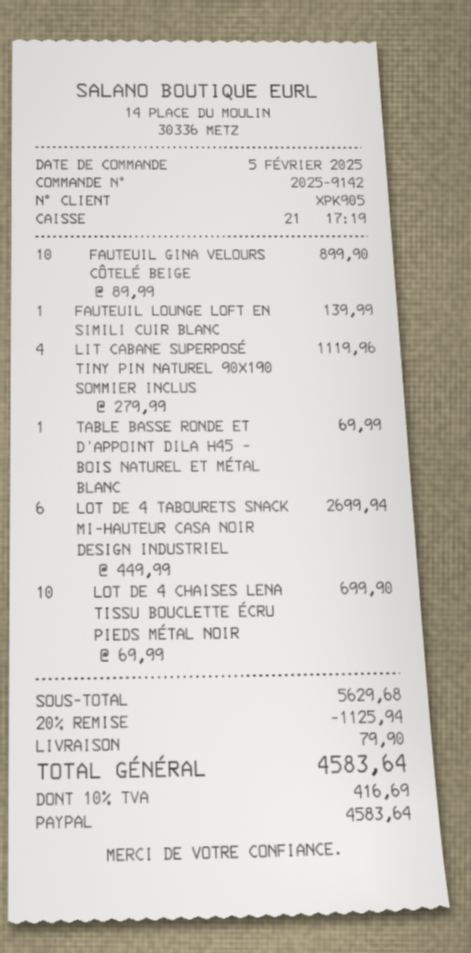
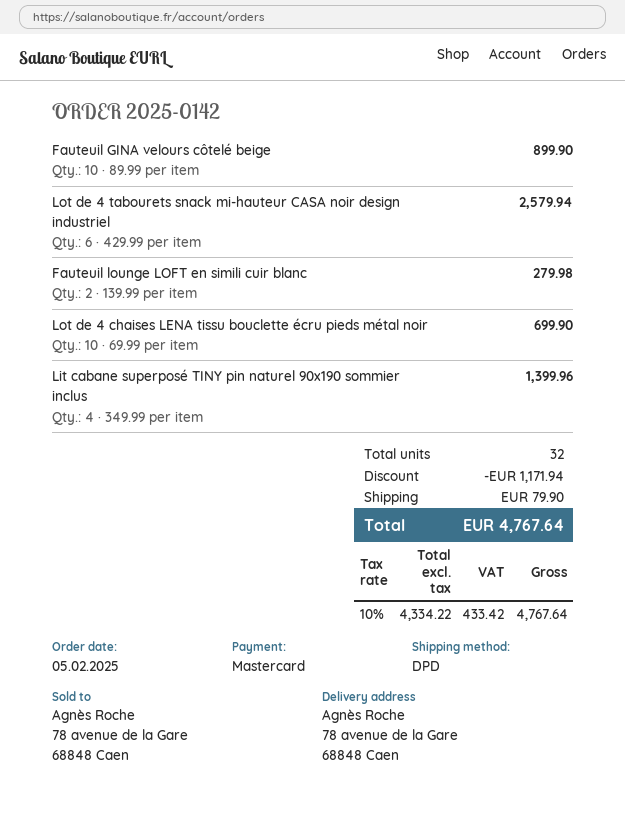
order number: 2025-9142 -> 2025-0142
payment method: PayPal -> Mastercard
FAUTEUIL LOUNGE LOFT EN SIMILI CUIR BLANC: 1 x 139.99 = 139.99 -> 2 x 139.99 = 279.98
LIT CABANE SUPERPOSÉ TINY PIN NATUREL 90X190 SOMMIER INCLUS: 4 x 279.99 = 1119.96 -> 4 x 349.99 = 1399.96
TABLE BASSE RONDE ET D'APPOINT DILA H45 – BOIS NATUREL ET MÉTAL BLANC: 1 x 69.99 = 69.99 -> none
LOT DE 4 TABOURETS SNACK MI-HAUTEUR CASA NOIR DESIGN INDUSTRIEL: 6 x 449.99 = 2699.94 -> 6 x 429.99 = 2579.94
discount: 1125.94 -> 1171.94
tax: 10% = 416.69 -> 10% = 433.42
total: 4583.64 -> 4767.64

